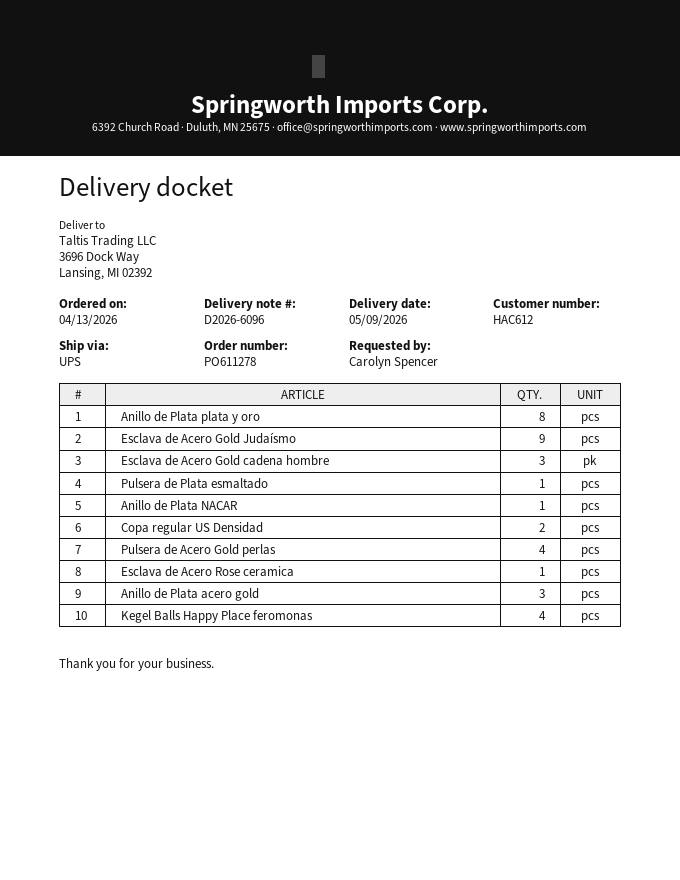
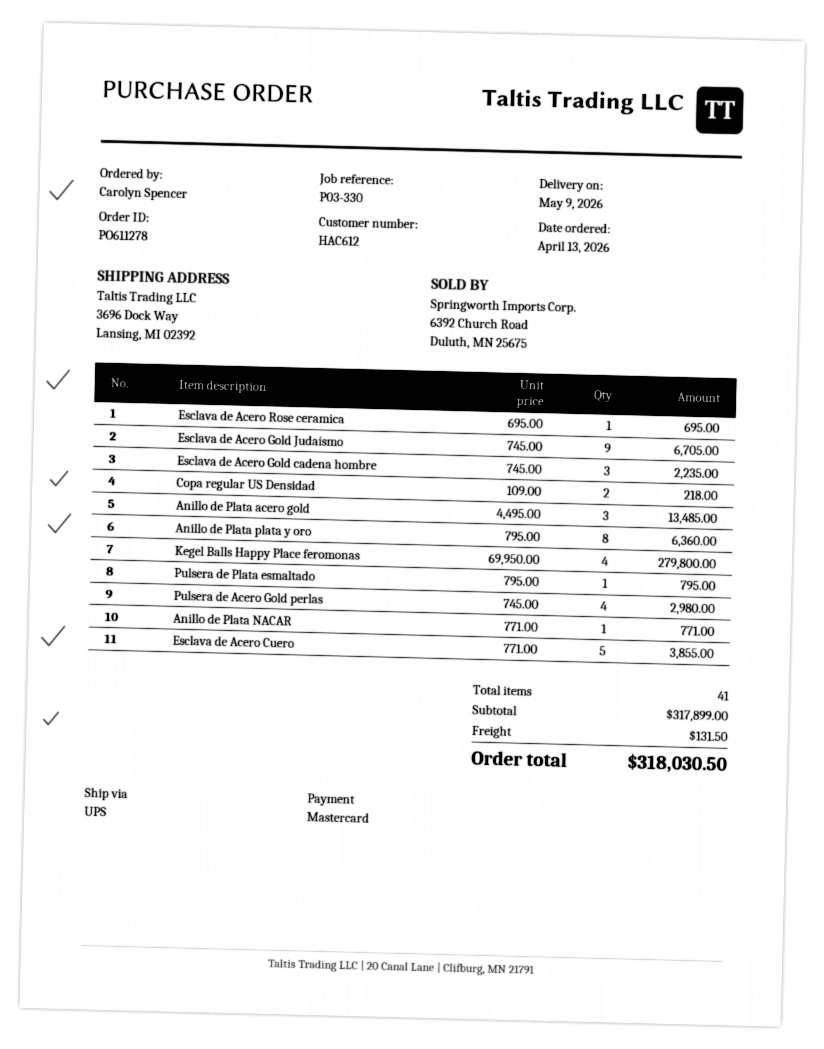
Esclava de Acero Cuero: none -> 5

